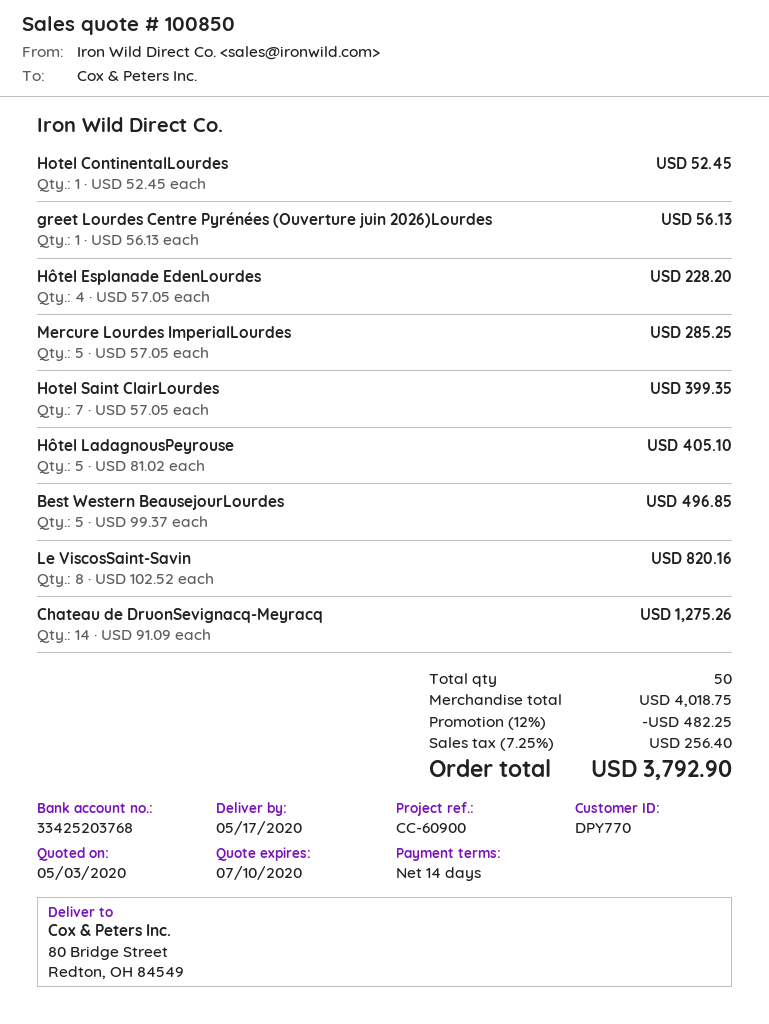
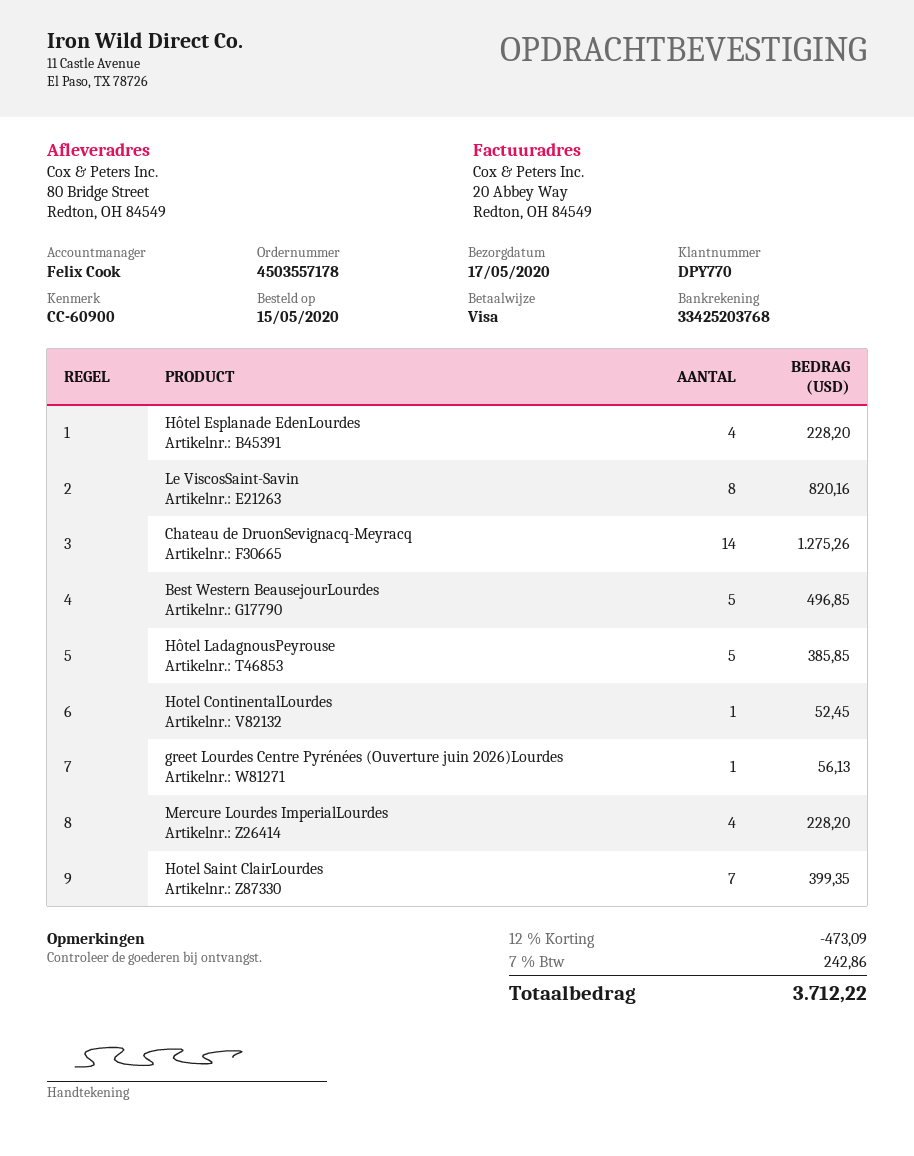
Mercure Lourdes ImperialLourdes: 5 for 285.25 -> 4 for 228.20
Hôtel LadagnousPeyrouse: 5 for 405.10 -> 5 for 385.85
discount: 12% = 482.25 -> 12% = 473.09
tax: 7.25% = 256.40 -> 7% = 242.86
total: 3792.90 -> 3712.22

